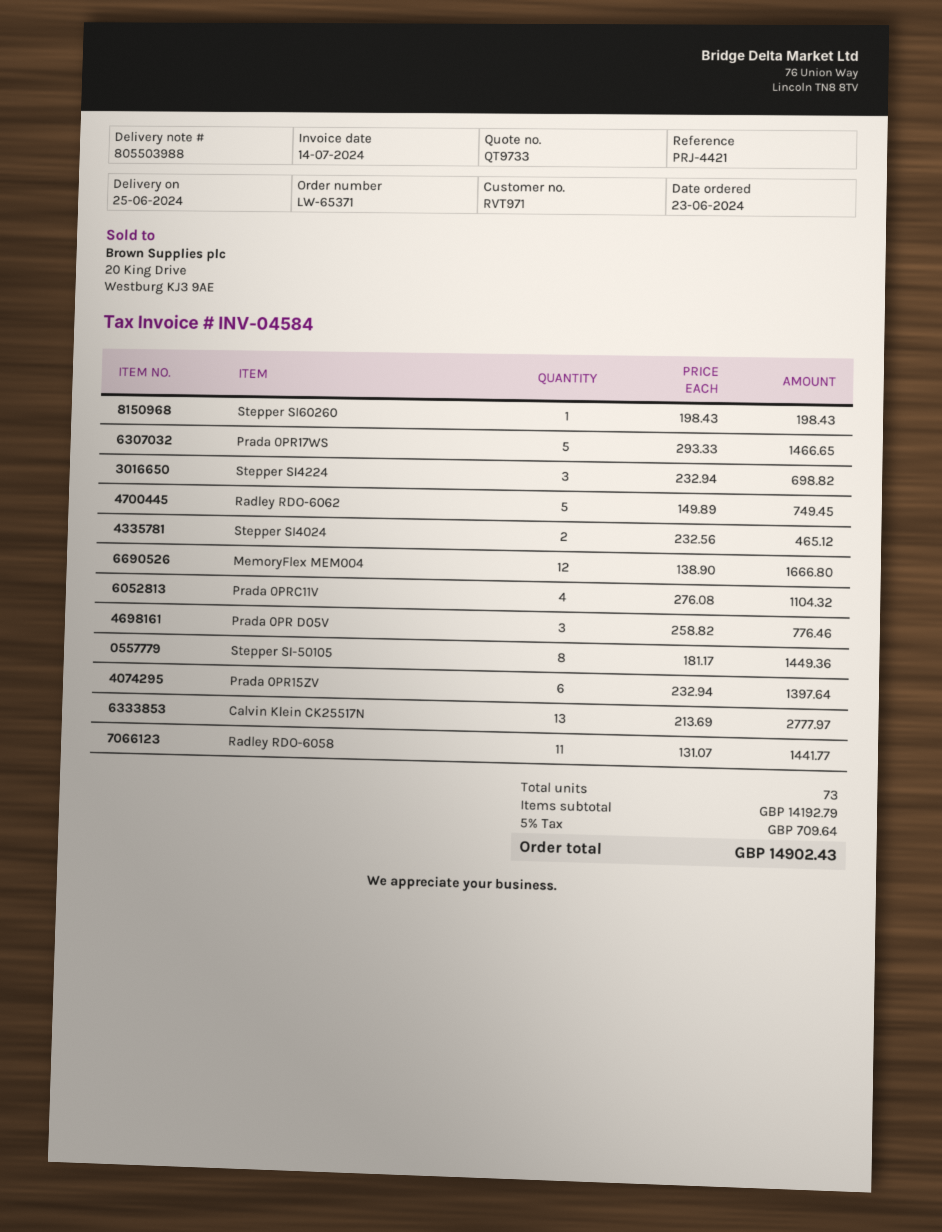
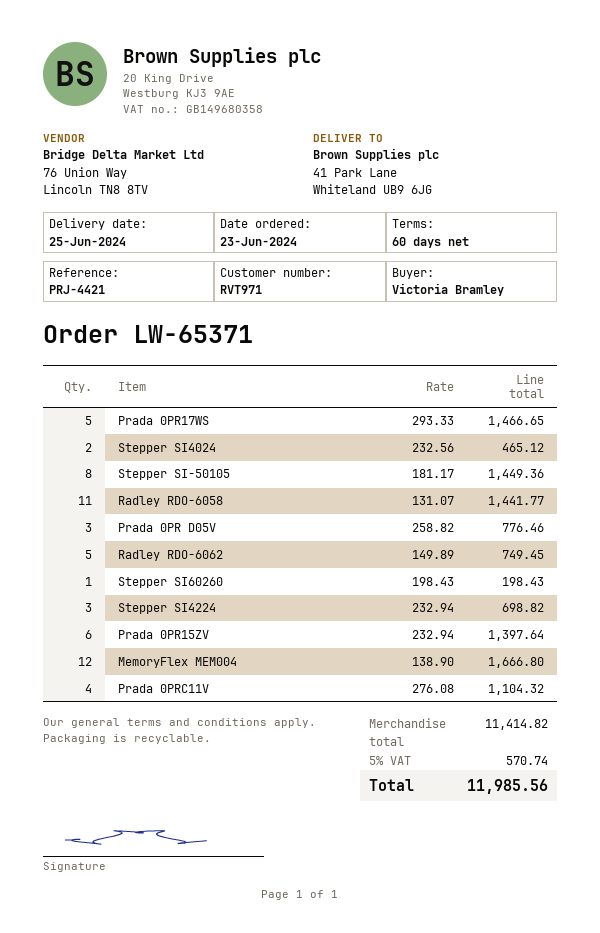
Calvin Klein CK25517N: 13 x 213.69 = 2777.97 -> none
subtotal: 14192.79 -> 11414.82
tax: 5% = 709.64 -> 5% = 570.74
total: 14902.43 -> 11985.56

